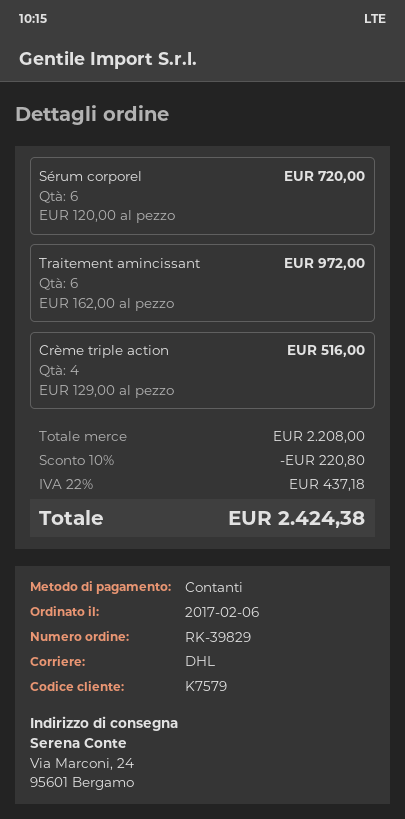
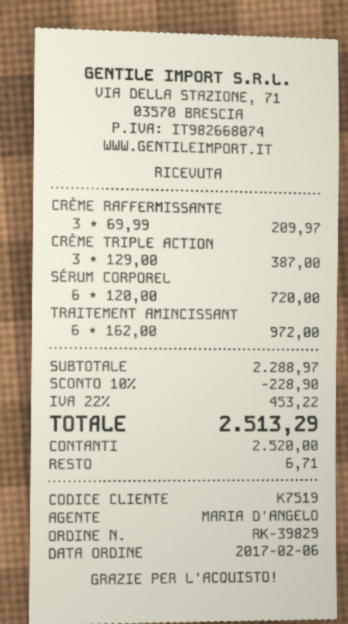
customer number: K7579 -> K7519
Crème triple action: 4 x 129.00 = 516.00 -> 3 x 129.00 = 387.00
CRÈME RAFFERMISSANTE: none -> 3 x 69.99 = 209.97
subtotal: 2208.00 -> 2288.97
discount: 10% = 220.80 -> 10% = 228.90
tax: 22% = 437.18 -> 22% = 453.22
total: 2424.38 -> 2513.29

